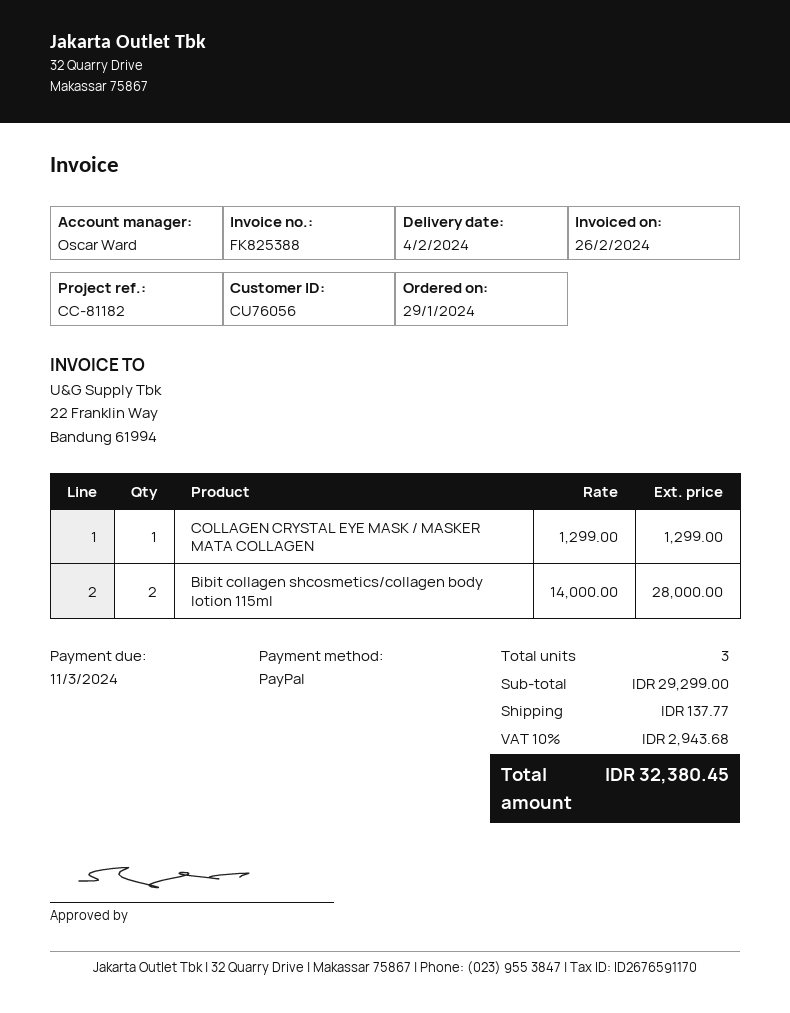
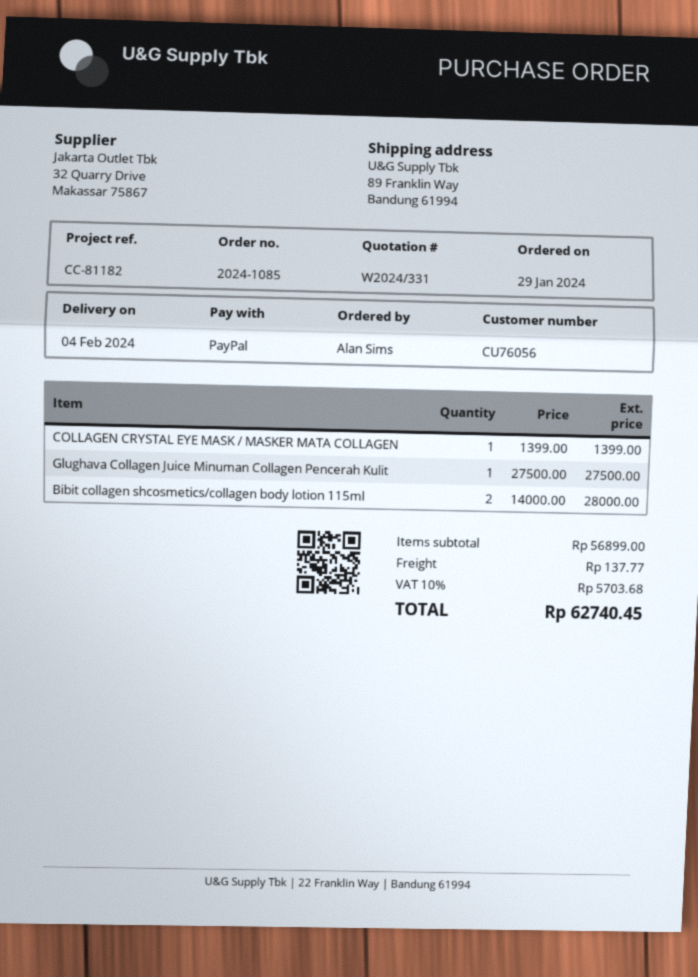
COLLAGEN CRYSTAL EYE MASK / MASKER MATA COLLAGEN: 1 x 1299.00 = 1299.00 -> 1 x 1399.00 = 1399.00
Glughava Collagen Juice Minuman Collagen Pencerah Kulit: none -> 1 x 27500.00 = 27500.00
subtotal: 29299.00 -> 56899.00
tax: 10% = 2943.68 -> 10% = 5703.68
total: 32380.45 -> 62740.45

